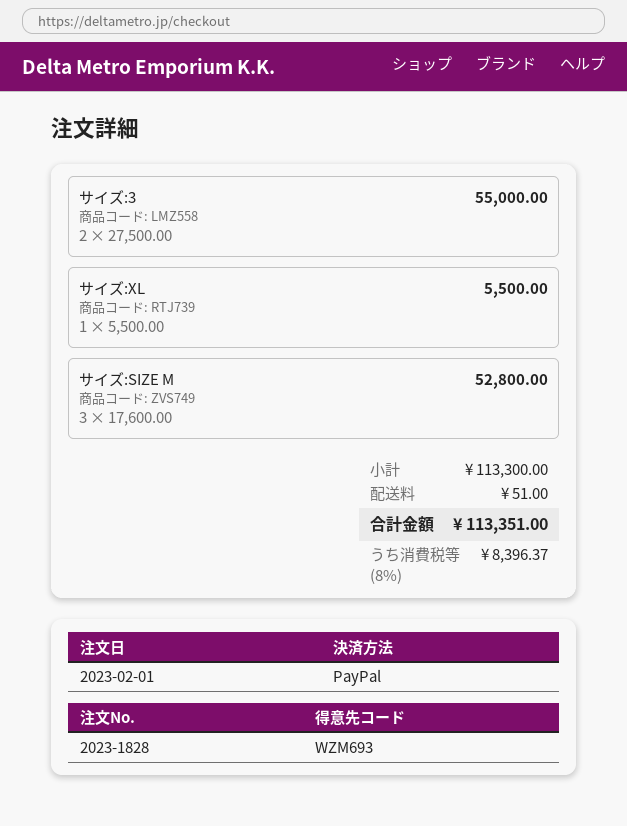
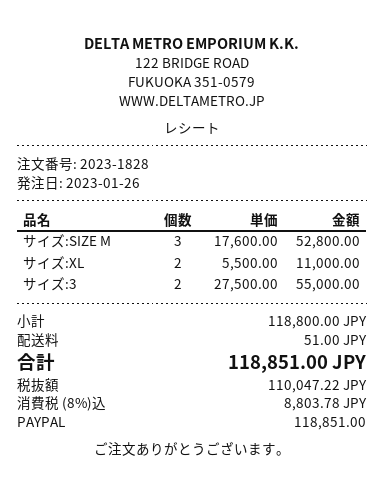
order date: 2023-02-01 -> 2023-01-26
サイズ:XL: 1 x 5500.00 = 5500.00 -> 2 x 5500.00 = 11000.00
subtotal: 113300.00 -> 118800.00
tax: 8% = 8396.37 -> 8% = 8803.78
total: 113351.00 -> 118851.00

